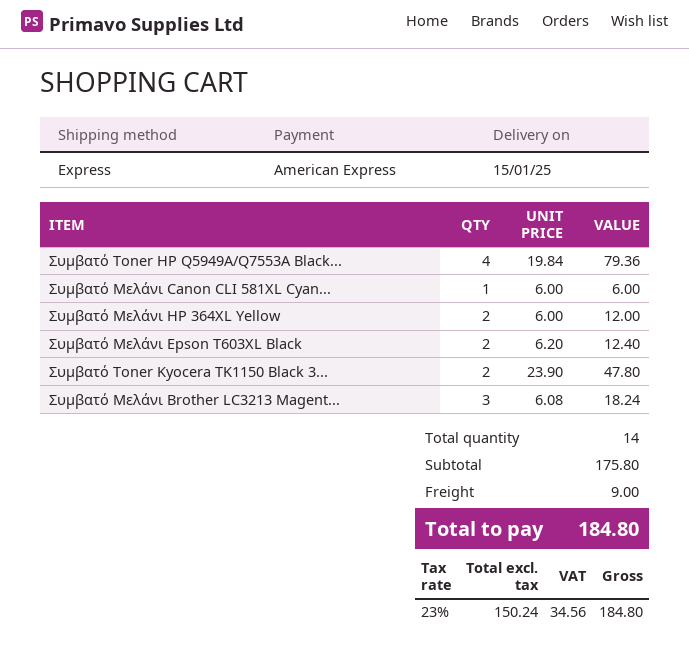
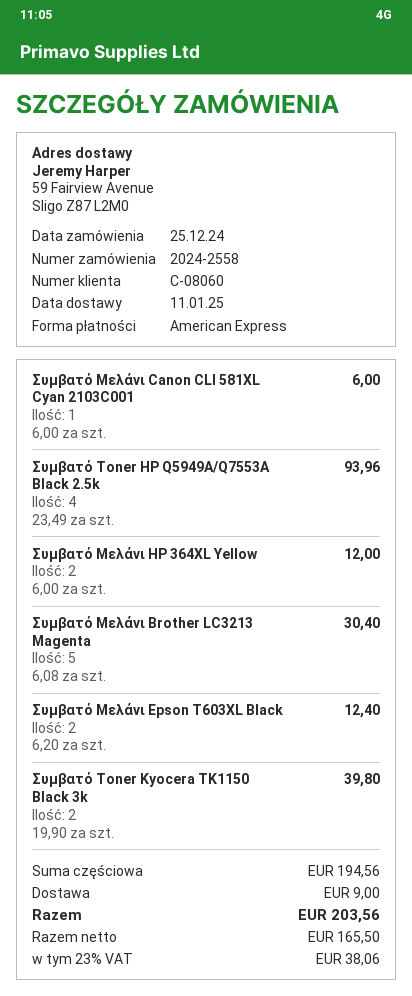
delivery date: 2025-01-15 -> 2025-01-11
Συμβατό Toner HP Q5949A/Q7553A Black...: 4 x 19.84 = 79.36 -> 4 x 23.49 = 93.96
Συμβατό Toner Kyocera TK1150 Black 3...: 2 x 23.90 = 47.80 -> 2 x 19.90 = 39.80
Συμβατό Μελάνι Brother LC3213 Magent...: 3 x 6.08 = 18.24 -> 5 x 6.08 = 30.40
subtotal: 175.80 -> 194.56
net: 150.24 -> 165.50
tax: 23% = 34.56 -> 23% = 38.06
total: 184.80 -> 203.56

